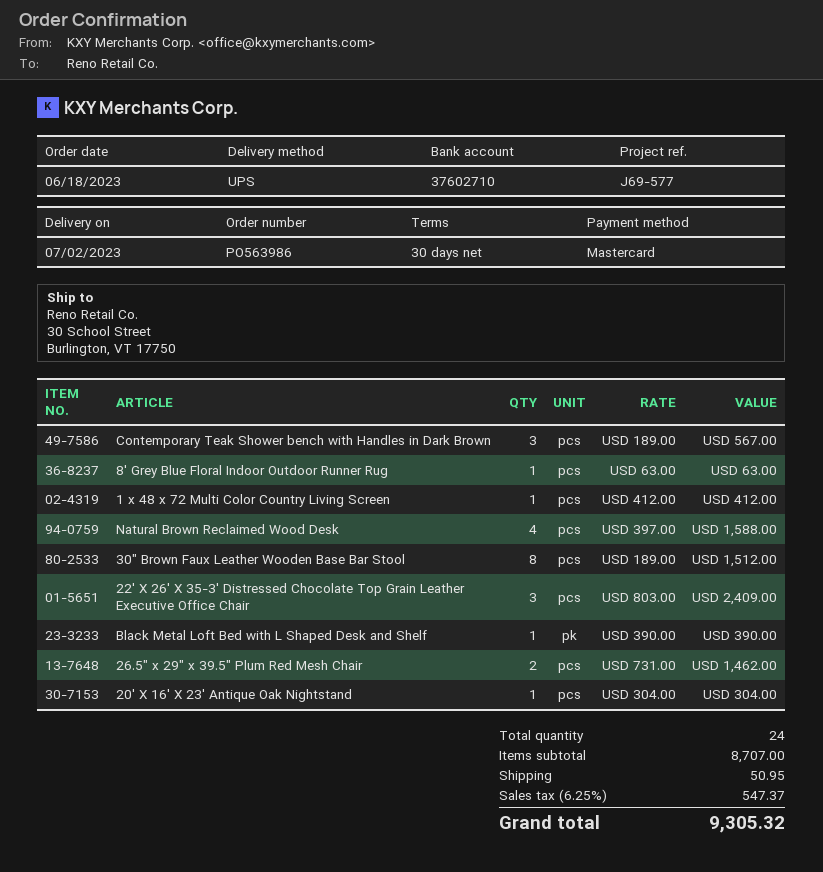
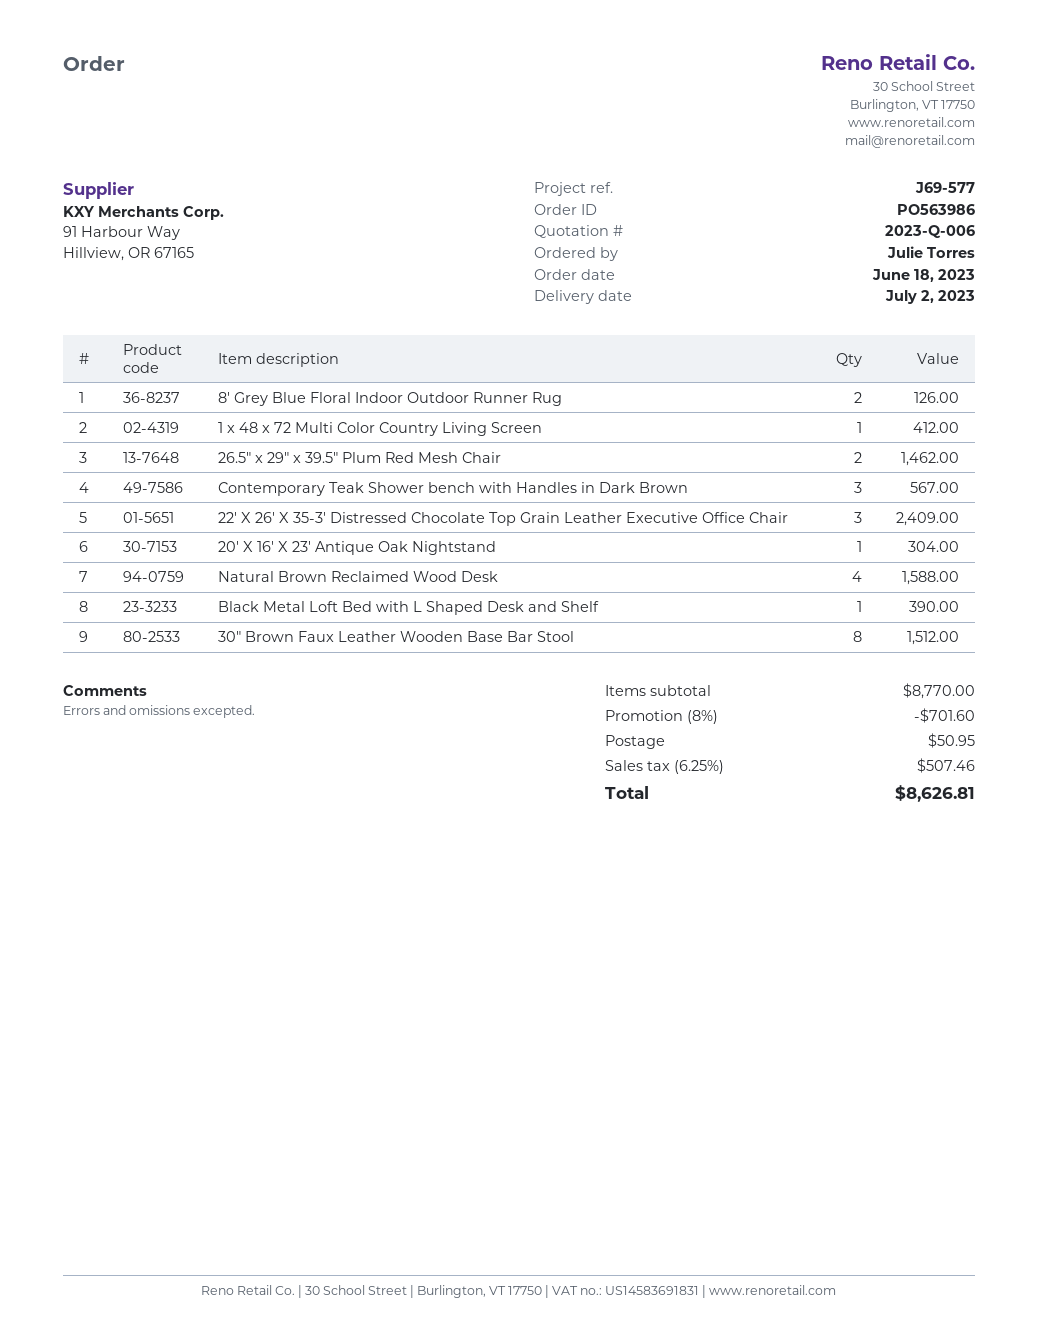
8' Grey Blue Floral Indoor Outdoor Runner Rug: 1 for 63.00 -> 2 for 126.00
subtotal: 8707.00 -> 8770.00
discount: none -> 8% = 701.60
tax: 6.25% = 547.37 -> 6.25% = 507.46
total: 9305.32 -> 8626.81

